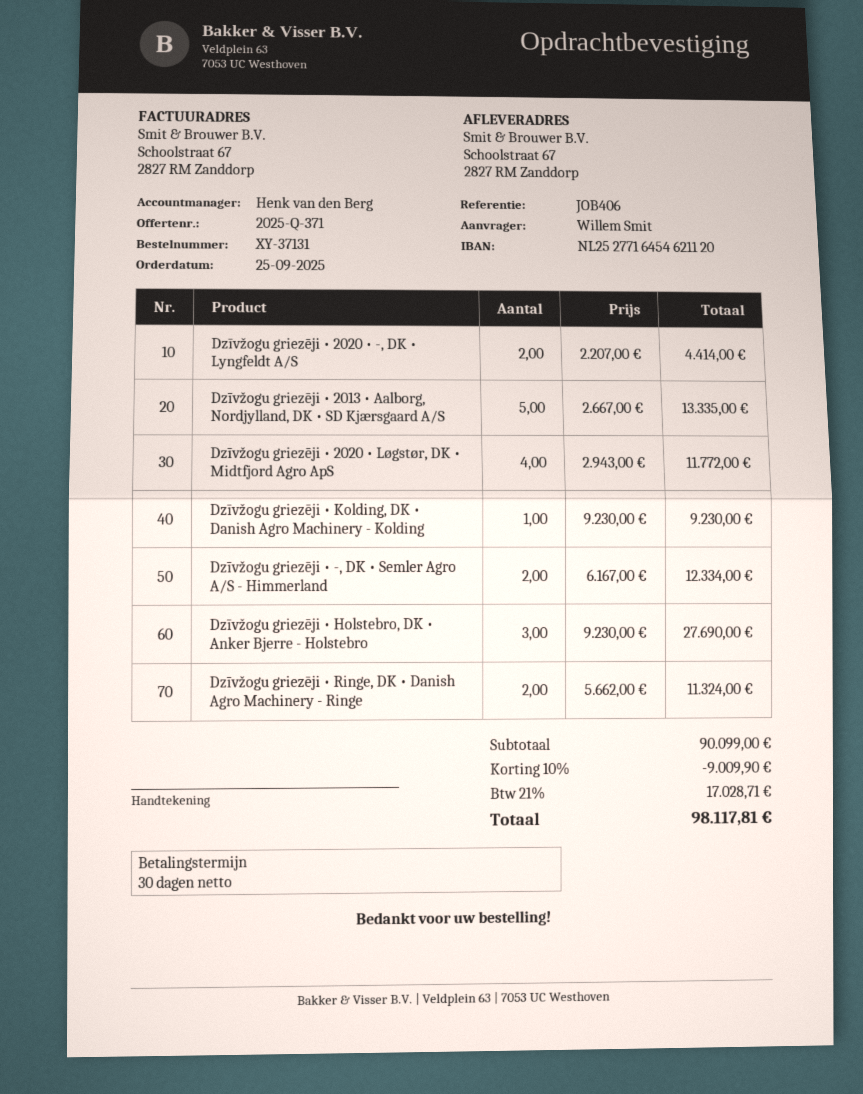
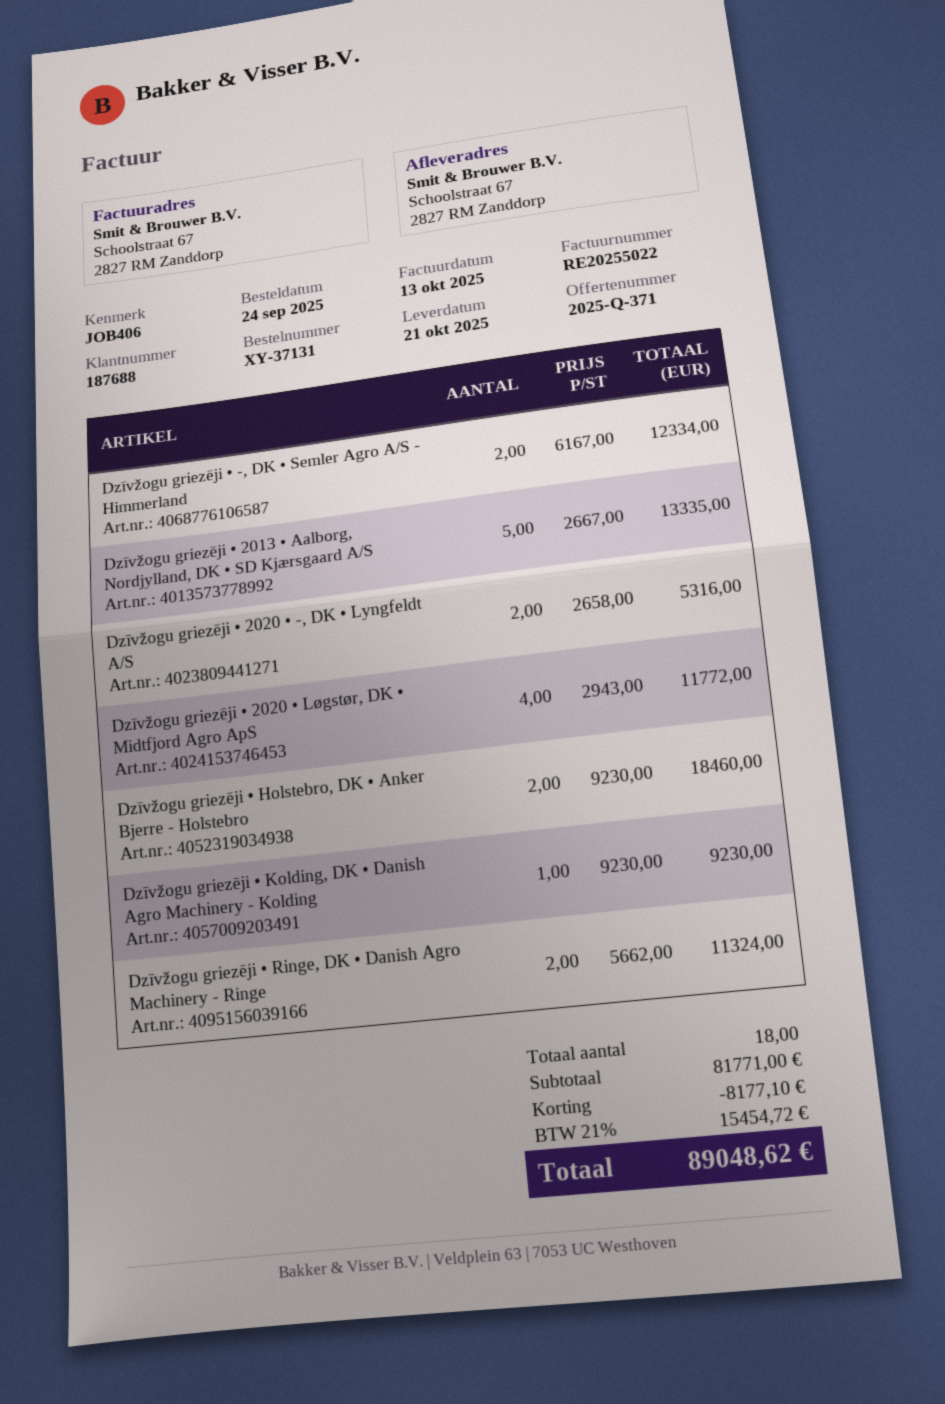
order date: 2025-09-25 -> 2025-09-24
Dzīvžogu griezēji • 2020 • -, DK • Lyngfeldt A/S: 2 x 2207.00 = 4414.00 -> 2 x 2658.00 = 5316.00
Dzīvžogu griezēji • Holstebro, DK • Anker Bjerre - Holstebro: 3 x 9230.00 = 27690.00 -> 2 x 9230.00 = 18460.00
subtotal: 90099.00 -> 81771.00
discount: 9009.90 -> 8177.10
tax: 21% = 17028.71 -> 21% = 15454.72
total: 98117.81 -> 89048.62

